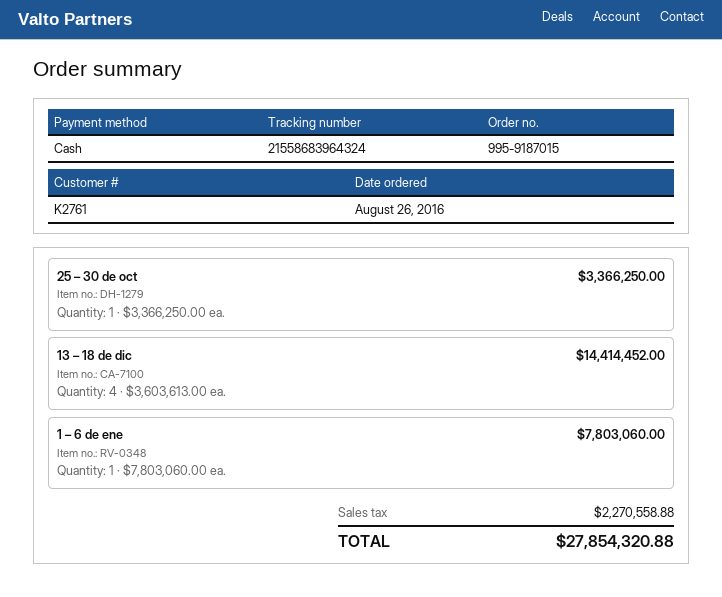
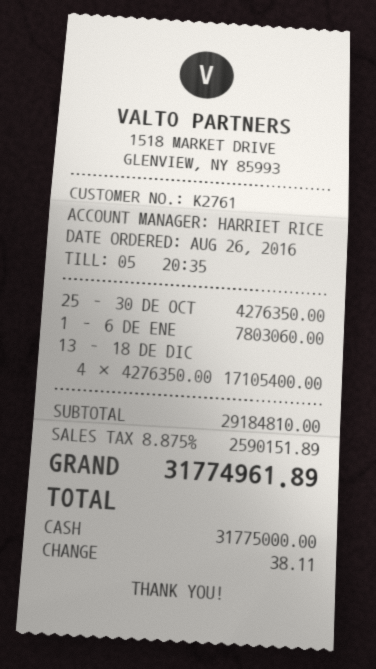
25 – 30 de oct: 1 x 3366250.00 = 3366250.00 -> 1 x 4276350.00 = 4276350.00
13 – 18 de dic: 4 x 3603613.00 = 14414452.00 -> 4 x 4276350.00 = 17105400.00
tax: 2270558.88 -> 2590151.89
total: 27854320.88 -> 31774961.89

